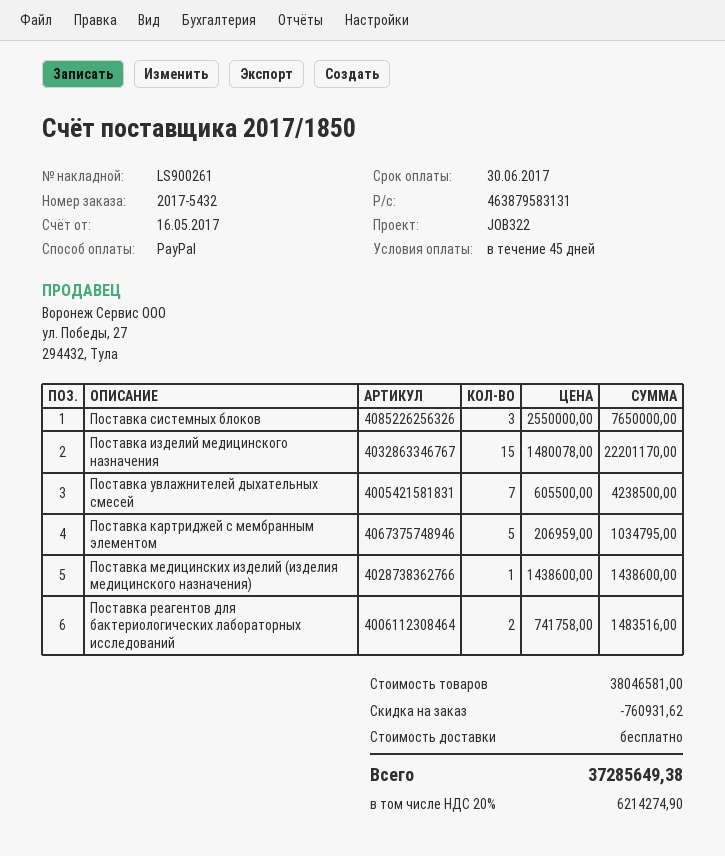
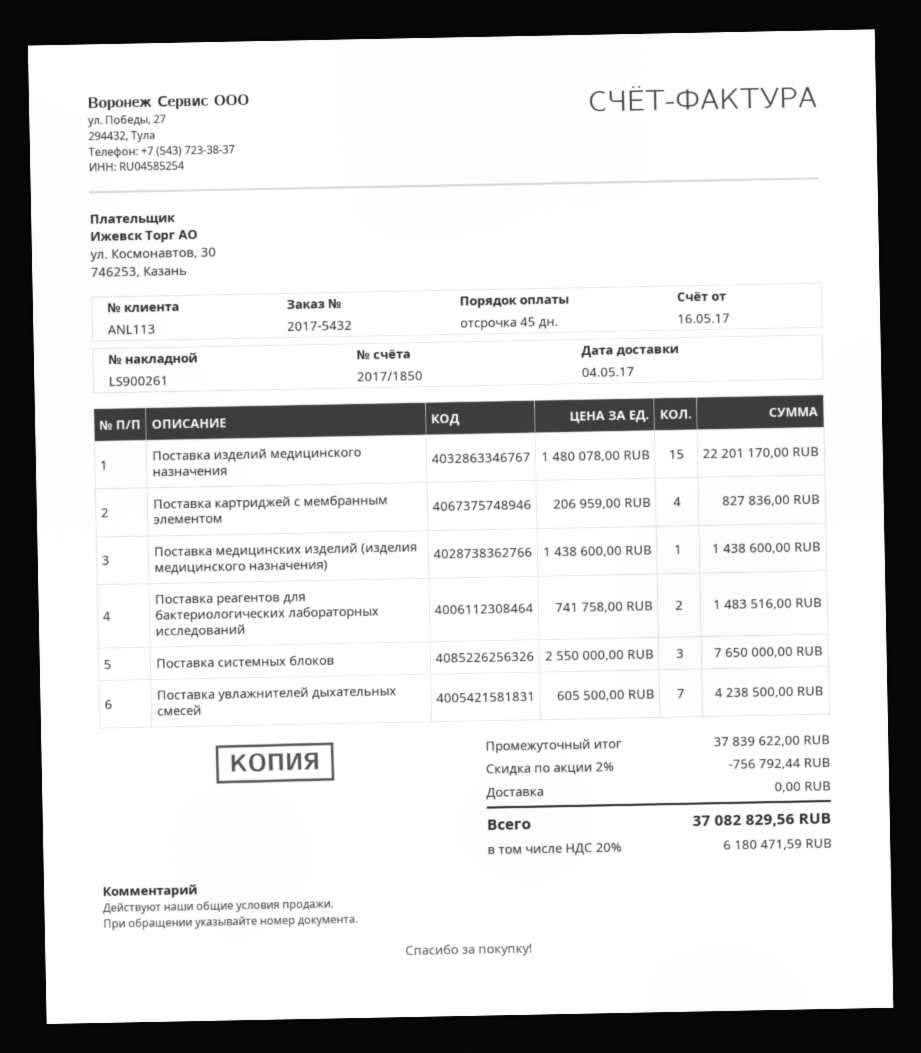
Поставка картриджей с мембранным элементом: 5 x 206959.00 = 1034795.00 -> 4 x 206959.00 = 827836.00
subtotal: 38046581.00 -> 37839622.00
discount: 760931.62 -> 756792.44
tax: 20% = 6214274.90 -> 20% = 6180471.59
total: 37285649.38 -> 37082829.56

